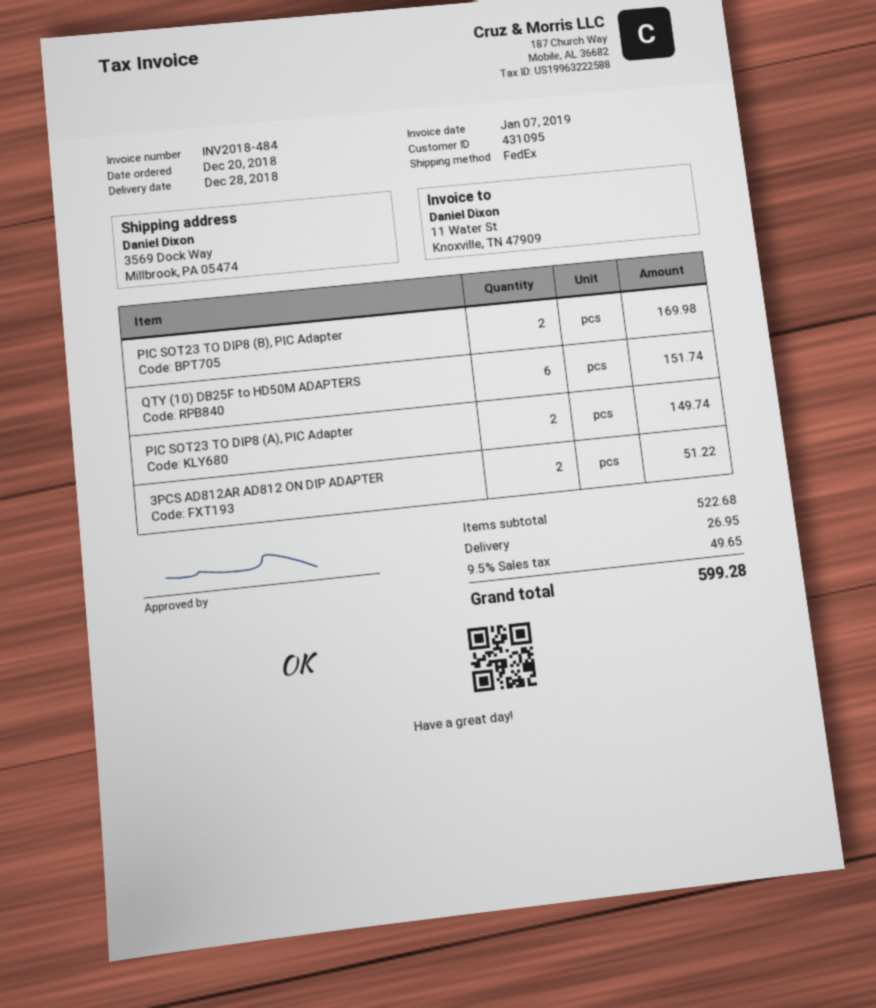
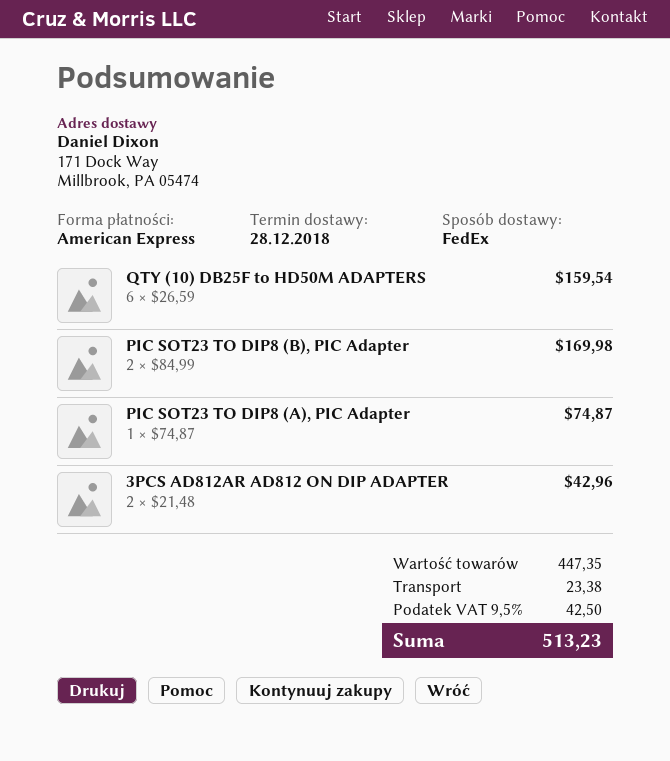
ship to: 3569 Dock Way, Millbrook, PA 05474 -> 171 Dock Way, Millbrook, PA 05474
QTY (10) DB25F to HD50M ADAPTERS: 6 for 151.74 -> 6 for 159.54
PIC SOT23 TO DIP8 (A), PIC Adapter: 2 for 149.74 -> 1 for 74.87
3PCS AD812AR AD812 ON DIP ADAPTER: 2 for 51.22 -> 2 for 42.96
subtotal: 522.68 -> 447.35
shipping: 26.95 -> 23.38
tax: 9.5% = 49.65 -> 9.5% = 42.50
total: 599.28 -> 513.23

